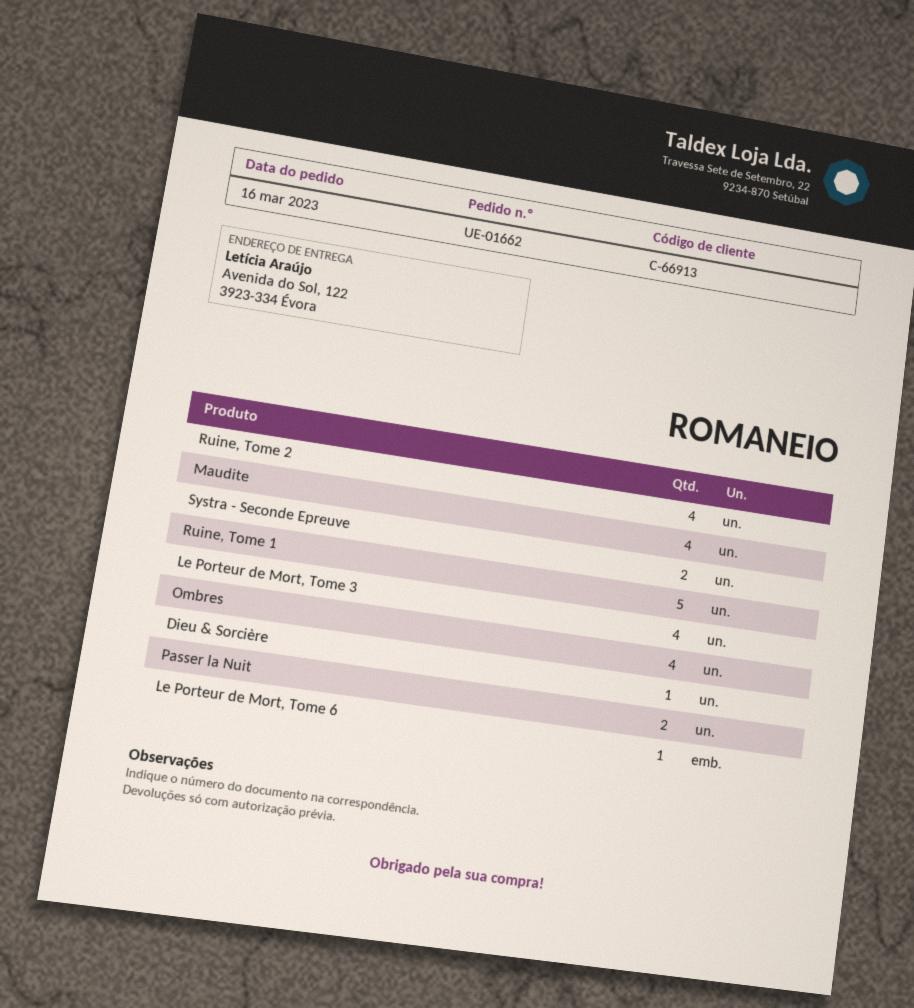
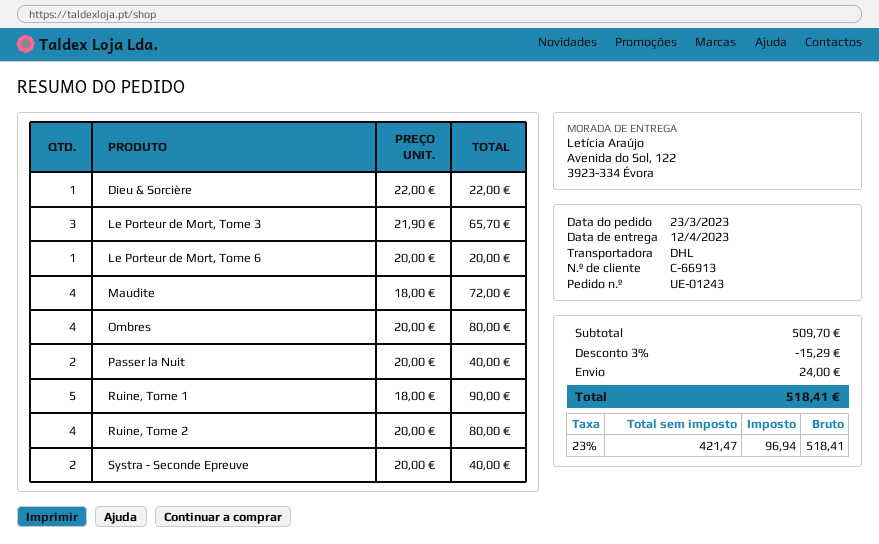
order number: UE-01662 -> UE-01243
order date: 2023-03-16 -> 2023-03-23
Le Porteur de Mort, Tome 3: 4 -> 3

